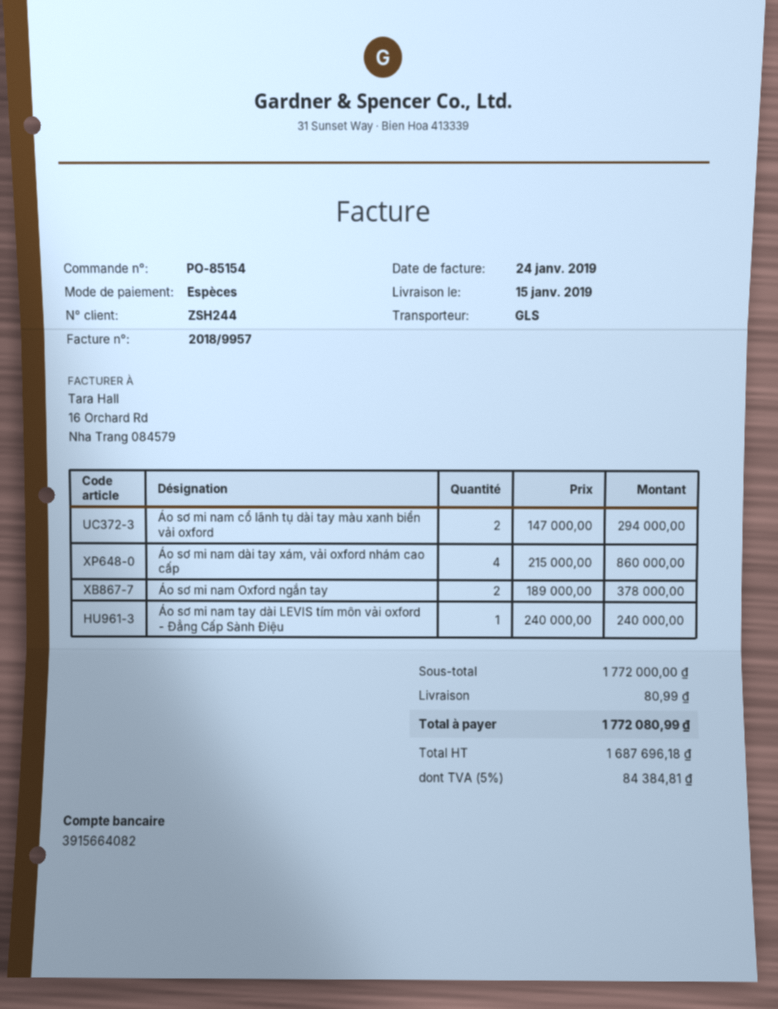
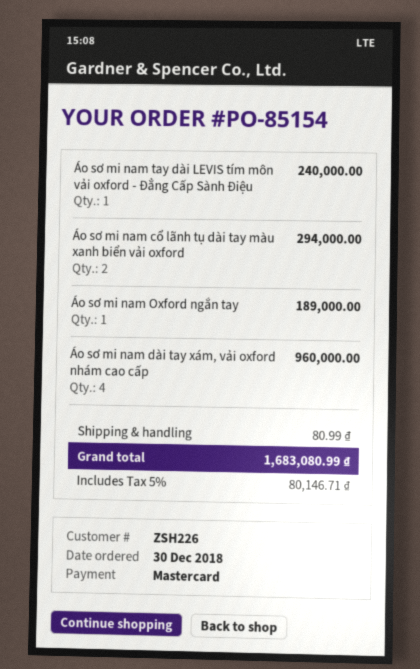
customer number: ZSH244 -> ZSH226
payment method: cash -> Mastercard
Áo sơ mi nam dài tay xám, vải oxford nhám cao cấp: 4 for 860000.00 -> 4 for 960000.00
Áo sơ mi nam Oxford ngắn tay: 2 for 378000.00 -> 1 for 189000.00
tax: 5% = 84384.81 -> 5% = 80146.71
total: 1772080.99 -> 1683080.99

